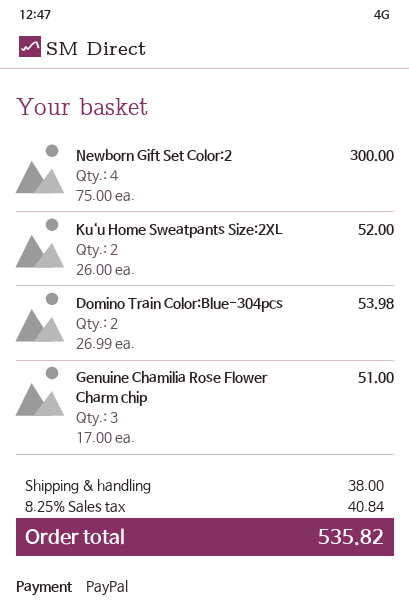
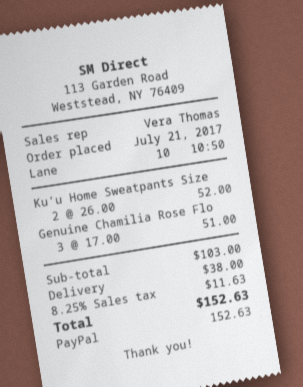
Newborn Gift Set Color:2: 4 x 75.00 = 300.00 -> none
Domino Train Color:Blue-304pcs: 2 x 26.99 = 53.98 -> none
tax: 8.25% = 40.84 -> 8.25% = 11.63
total: 535.82 -> 152.63

